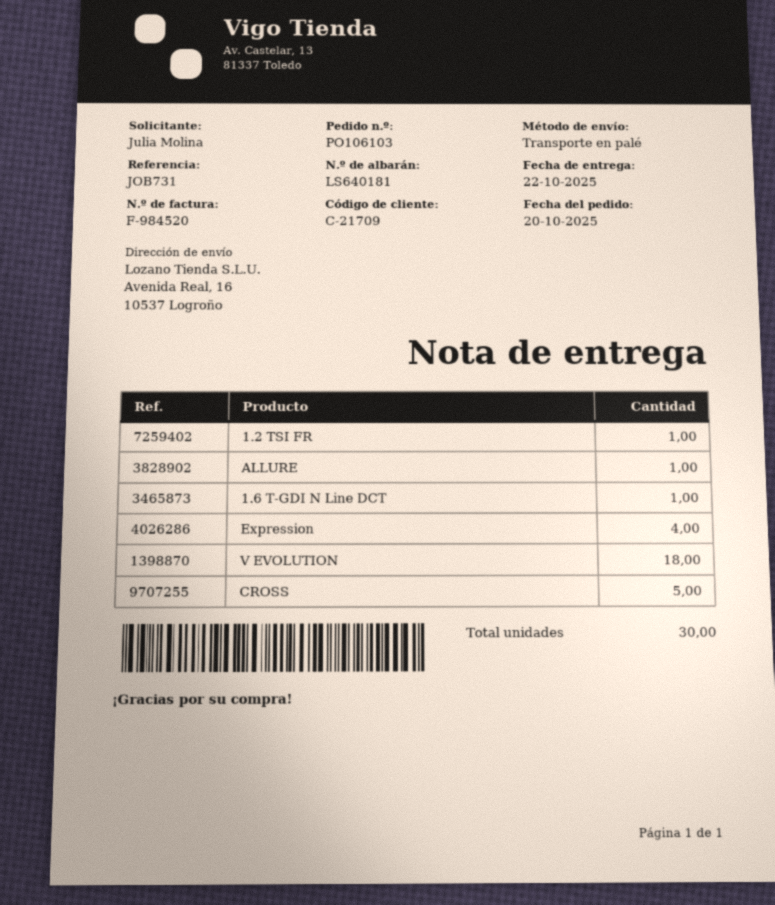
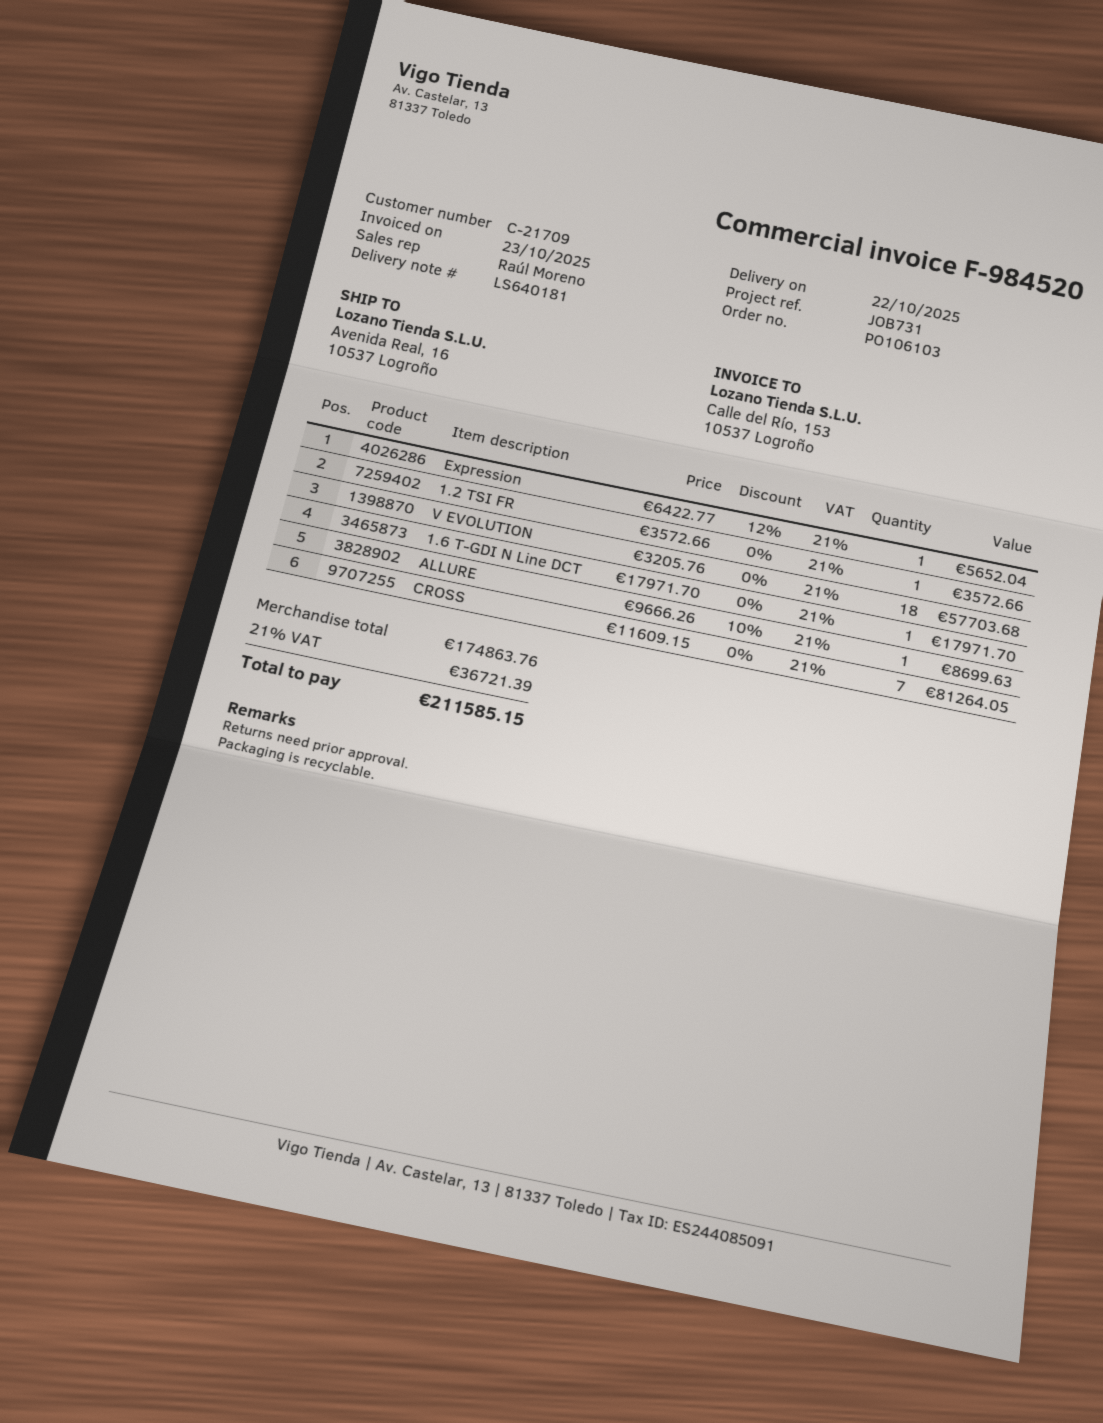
Expression: 4 -> 1
CROSS: 5 -> 7

